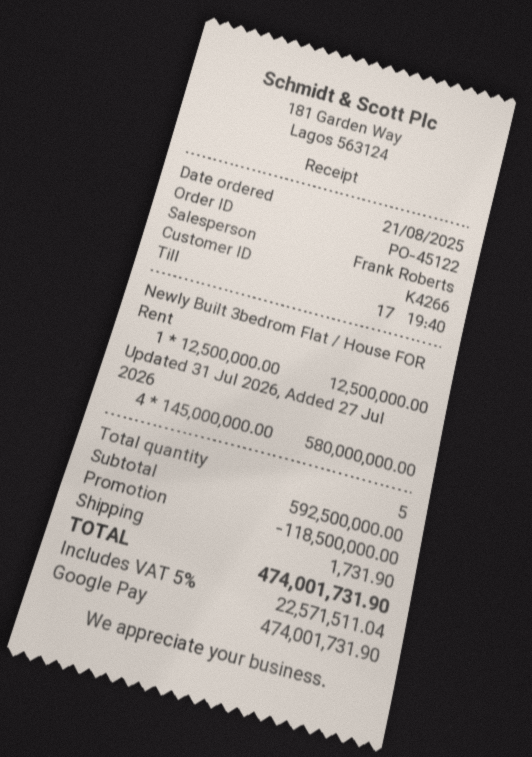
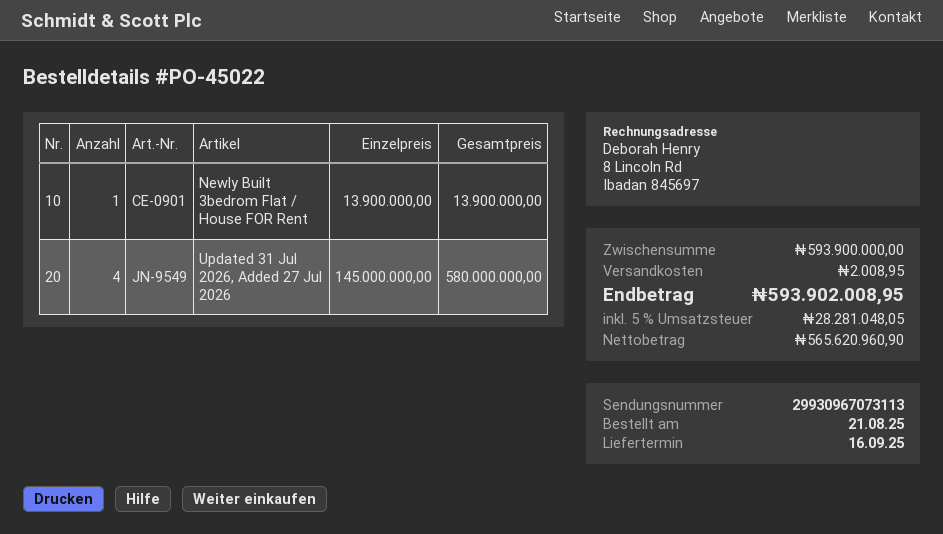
order number: PO-45122 -> PO-45022
Newly Built 3bedrom Flat / House FOR Rent: 1 x 12500000.00 = 12500000.00 -> 1 x 13900000.00 = 13900000.00
subtotal: 592500000.00 -> 593900000.00
discount: 118500000.00 -> none
shipping: 1731.90 -> 2008.95
tax: 5% = 22571511.04 -> 5% = 28281048.05
total: 474001731.90 -> 593902008.95

